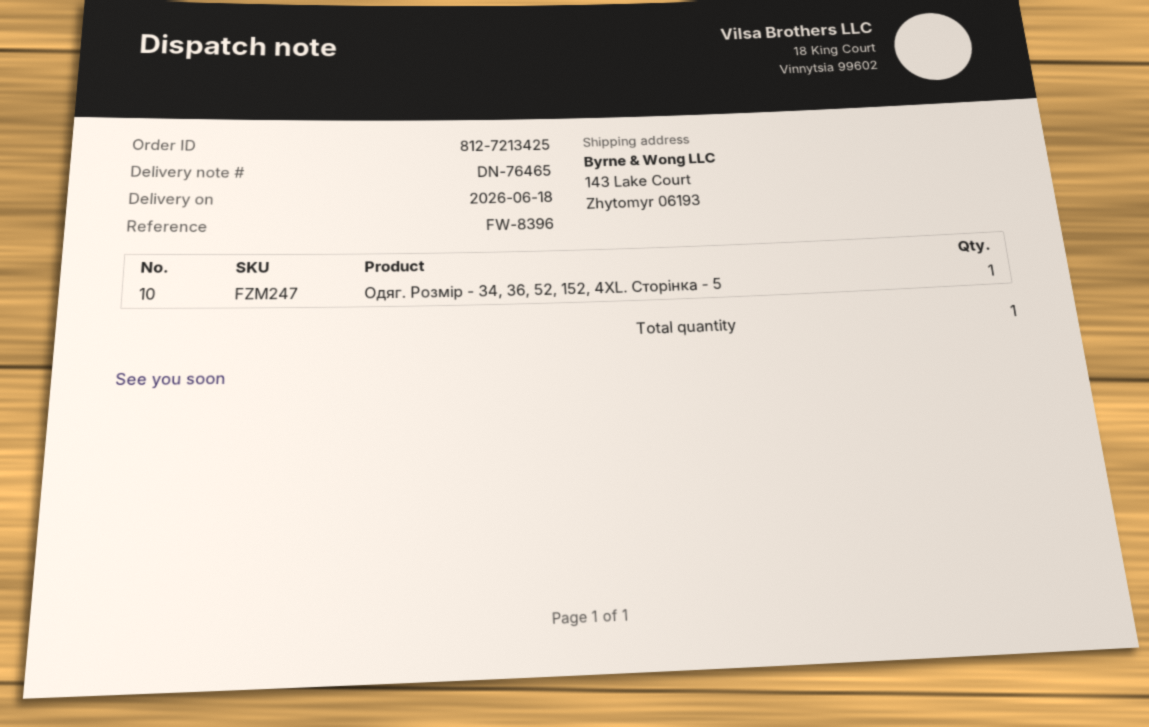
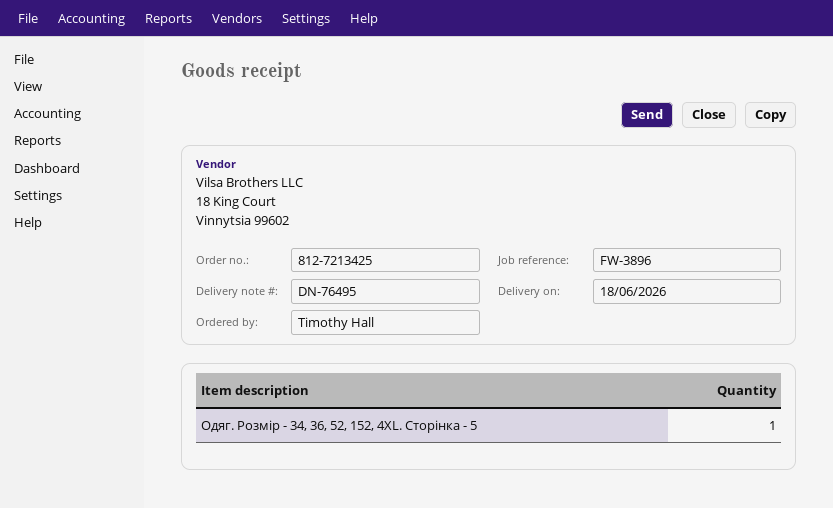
delivery note number: DN-76465 -> DN-76495
reference: FW-8396 -> FW-3896

